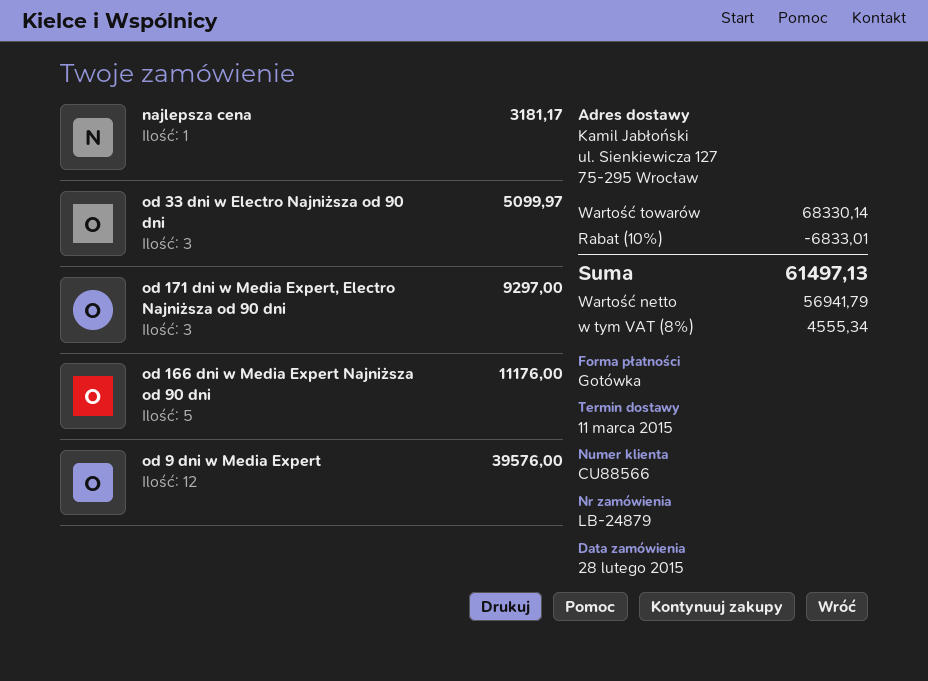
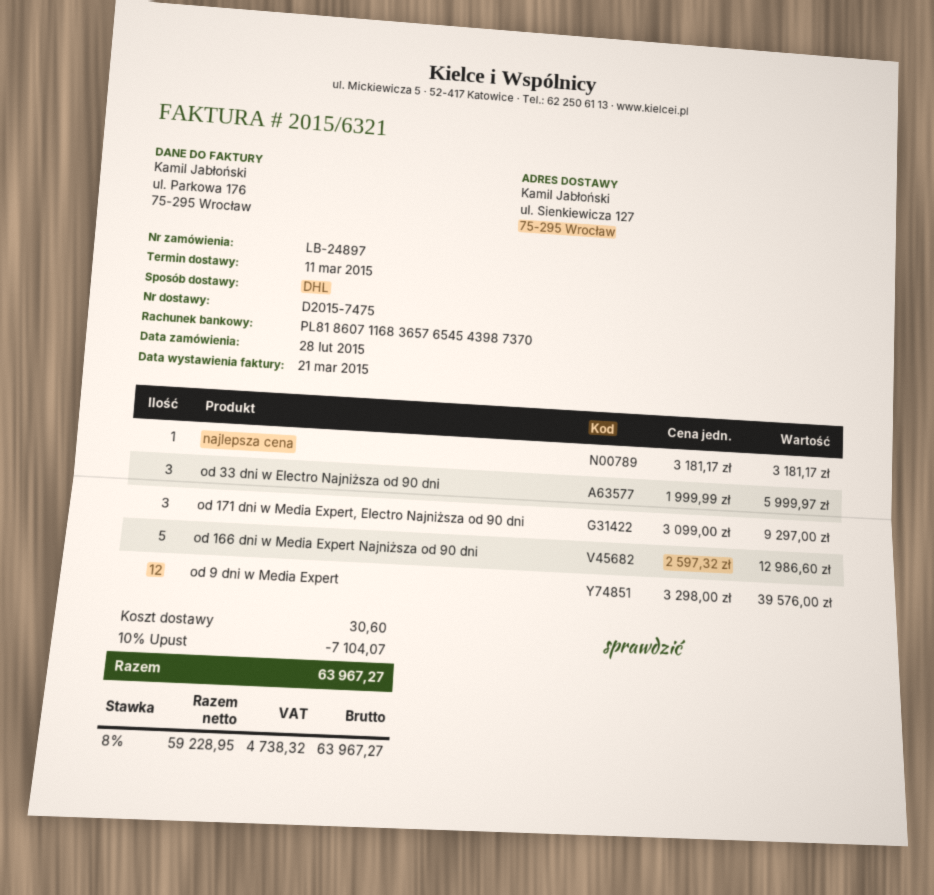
order number: LB-24879 -> LB-24897
od 33 dni w Electro Najniższa od 90 dni: 3 for 5099.97 -> 3 for 5999.97
od 166 dni w Media Expert Najniższa od 90 dni: 5 for 11176.00 -> 5 for 12986.60
discount: 10% = 6833.01 -> 10% = 7104.07
shipping: none -> 30.60
net: 56941.79 -> 59228.95
tax: 8% = 4555.34 -> 8% = 4738.32
total: 61497.13 -> 63967.27

